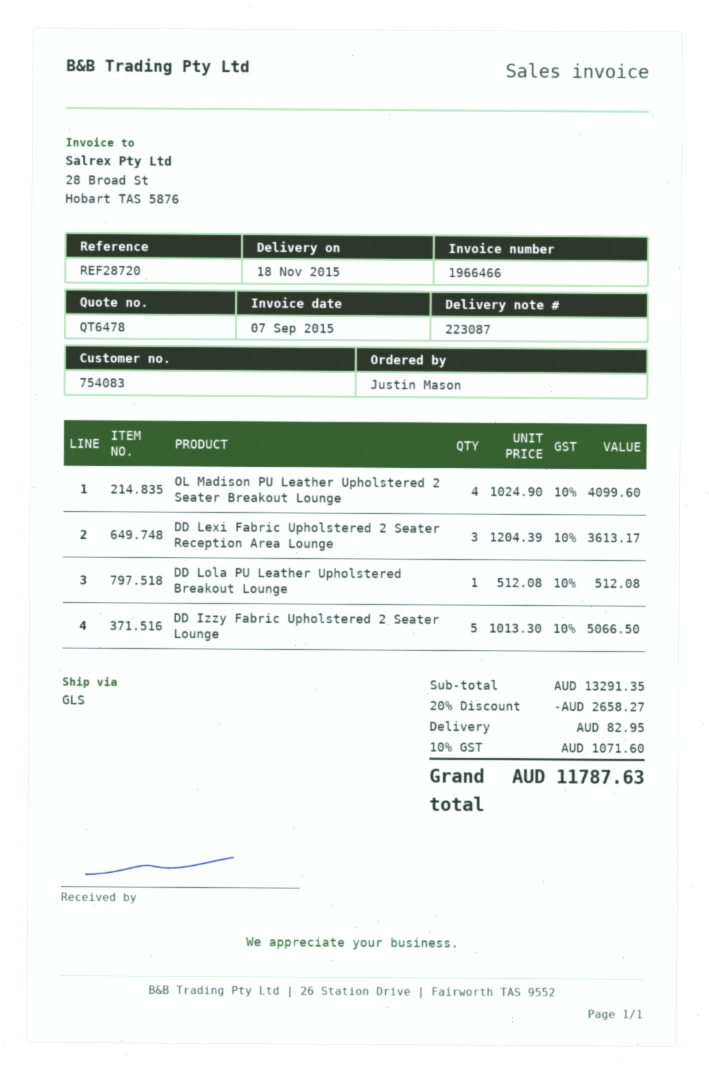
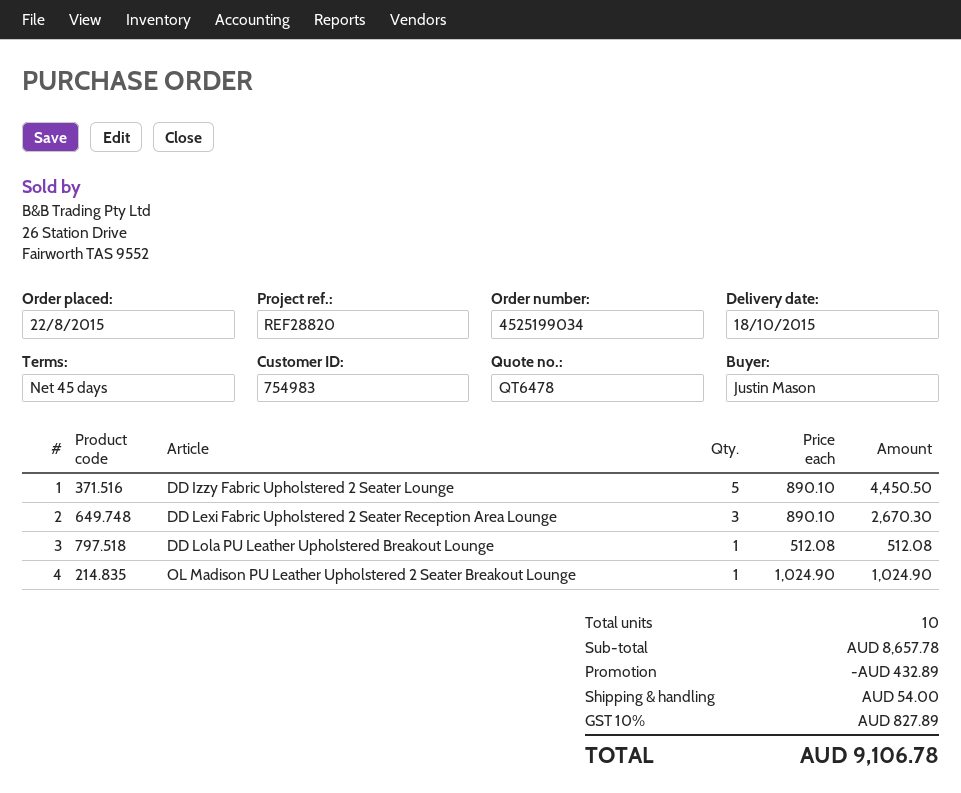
delivery date: 2015-11-18 -> 2015-10-18
customer number: 754083 -> 754983
reference: REF28720 -> REF28820
OL Madison PU Leather Upholstered 2 Seater Breakout Lounge: 4 x 1024.90 = 4099.60 -> 1 x 1024.90 = 1024.90
DD Lexi Fabric Upholstered 2 Seater Reception Area Lounge: 3 x 1204.39 = 3613.17 -> 3 x 890.10 = 2670.30
DD Izzy Fabric Upholstered 2 Seater Lounge: 5 x 1013.30 = 5066.50 -> 5 x 890.10 = 4450.50
subtotal: 13291.35 -> 8657.78
discount: 2658.27 -> 432.89
shipping: 82.95 -> 54.00
tax: 10% = 1071.60 -> 10% = 827.89
total: 11787.63 -> 9106.78

